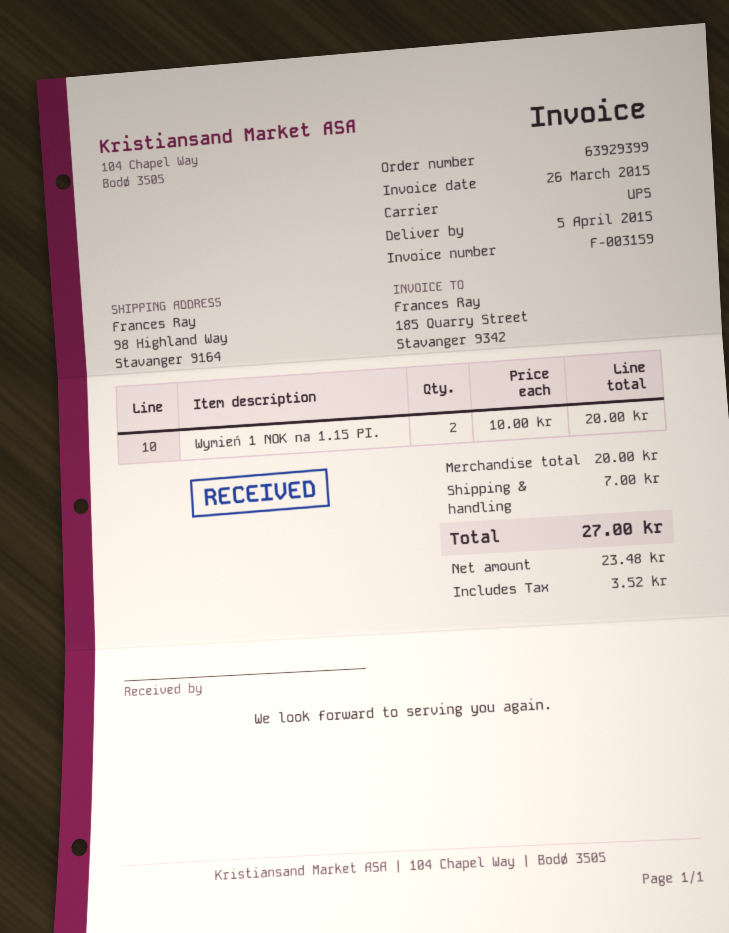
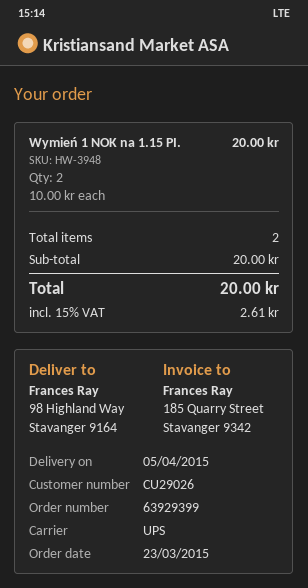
shipping: 7.00 -> none
tax: 3.52 -> 2.61
total: 27.00 -> 20.00

